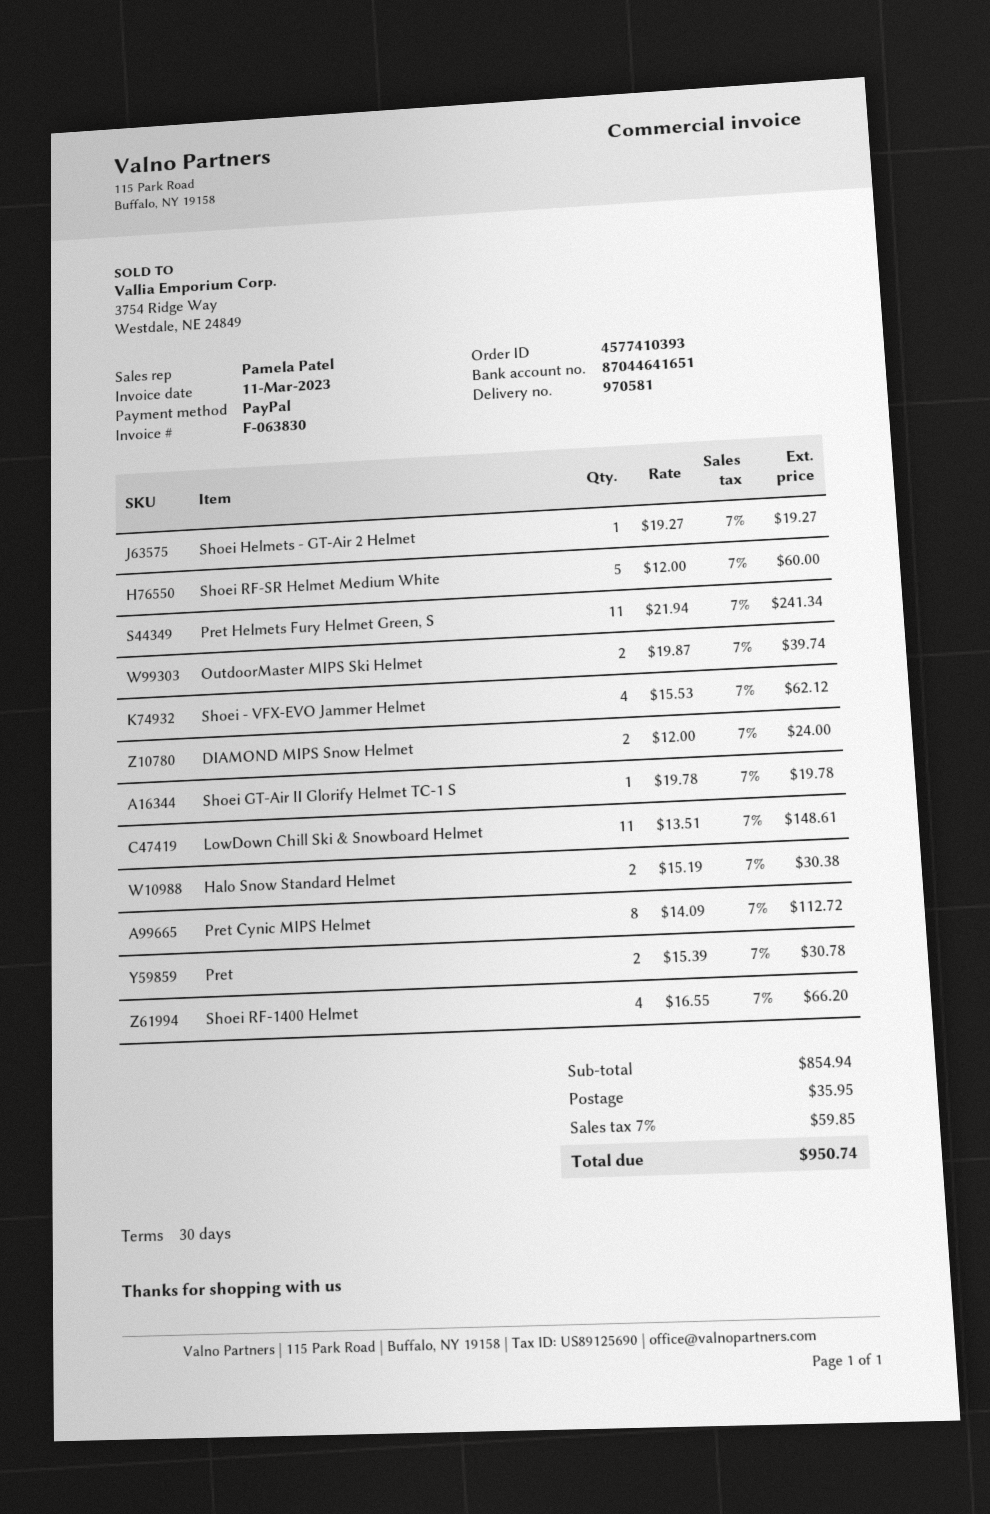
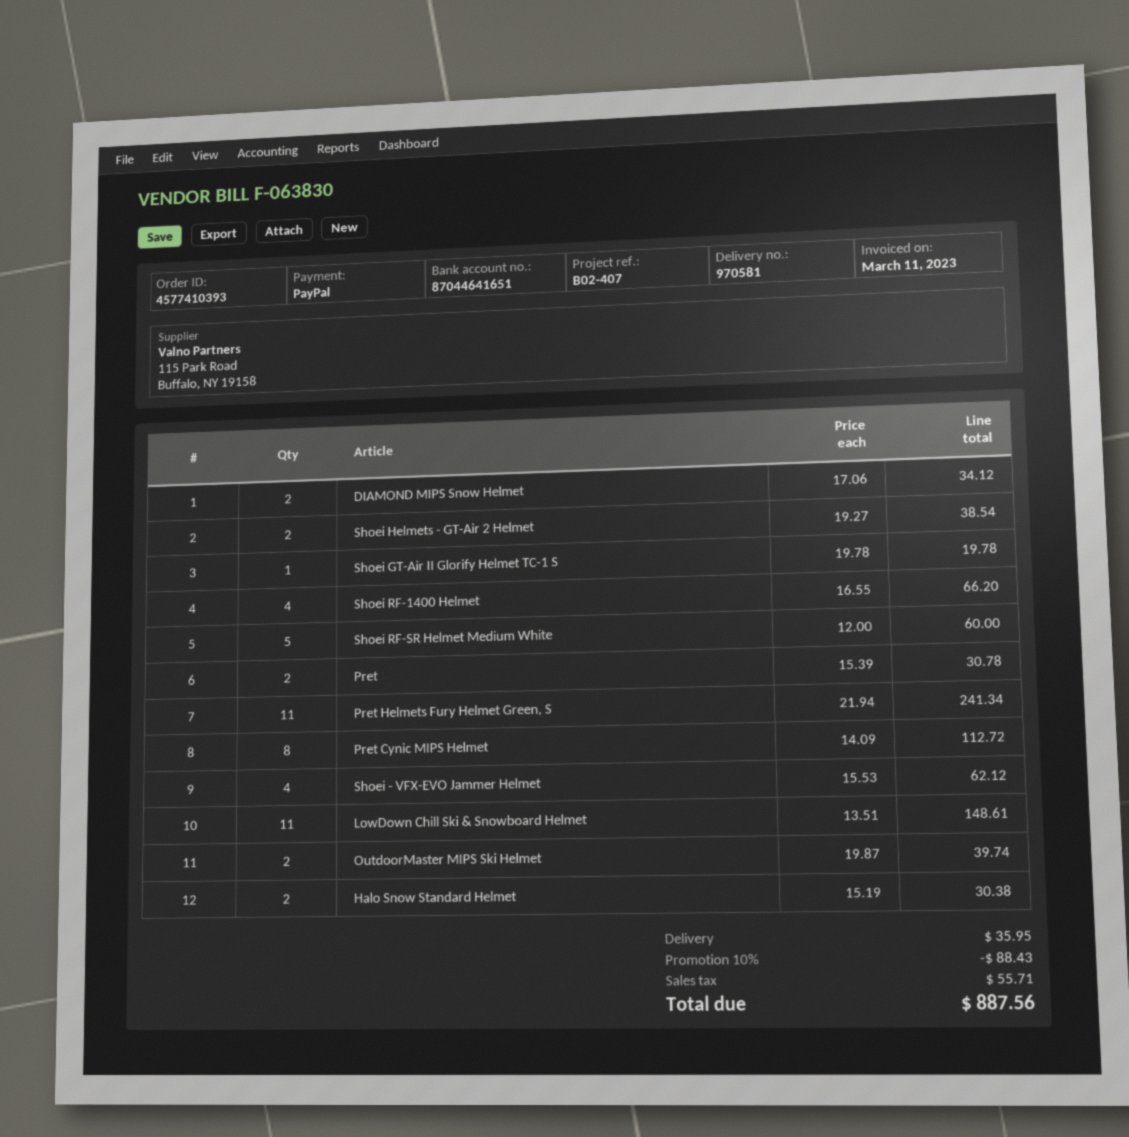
Shoei Helmets - GT-Air 2 Helmet: 1 x 19.27 = 19.27 -> 2 x 19.27 = 38.54
DIAMOND MIPS Snow Helmet: 2 x 12.00 = 24.00 -> 2 x 17.06 = 34.12
discount: none -> 10% = 88.43
tax: 59.85 -> 55.71
total: 950.74 -> 887.56

